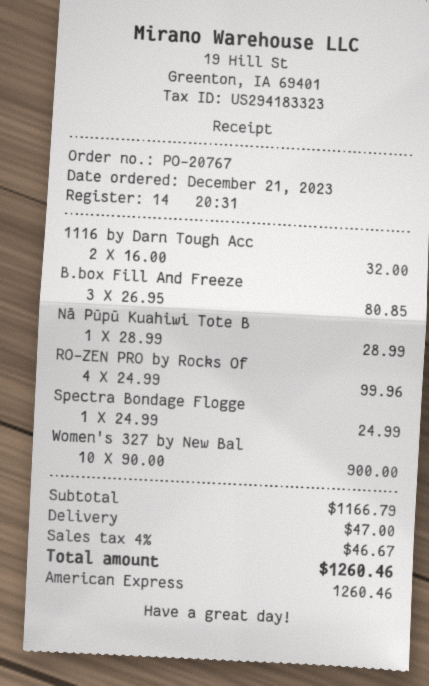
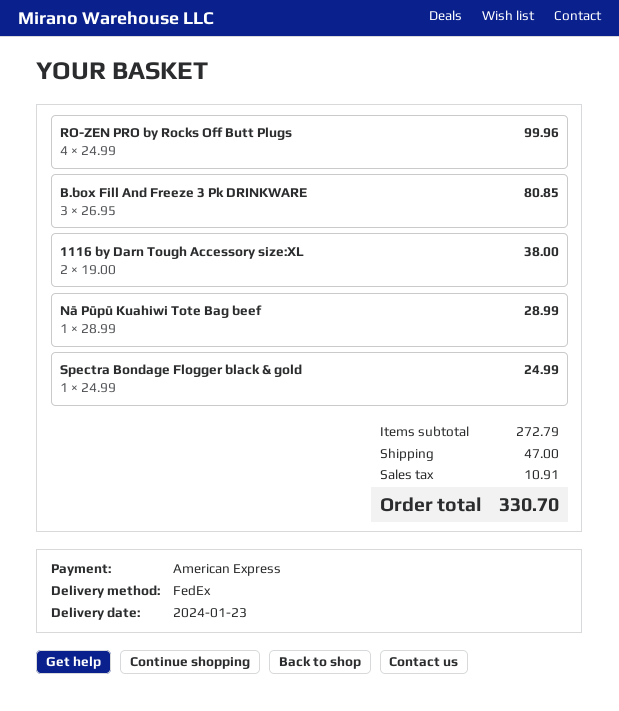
1116 by Darn Tough Acc: 2 x 16.00 = 32.00 -> 2 x 19.00 = 38.00
Women's 327 by New Bal: 10 x 90.00 = 900.00 -> none
subtotal: 1166.79 -> 272.79
tax: 46.67 -> 10.91
total: 1260.46 -> 330.70

